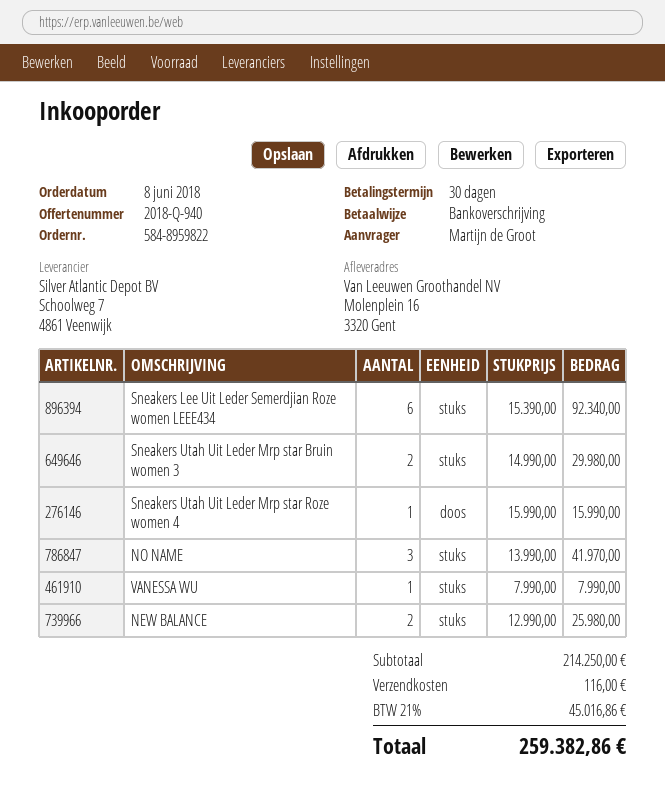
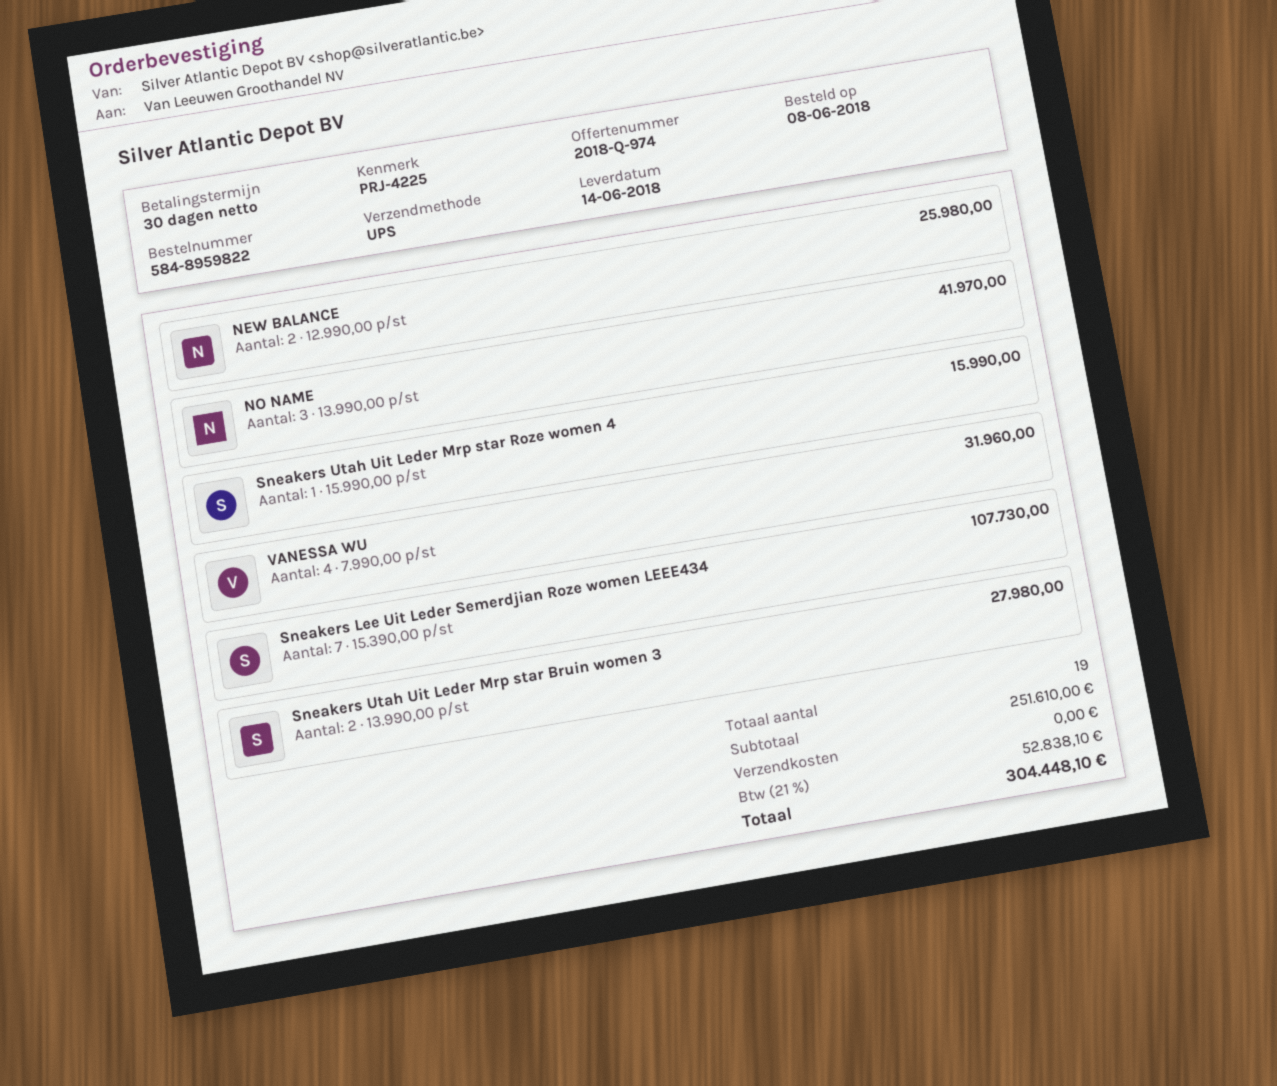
quote number: 2018-Q-940 -> 2018-Q-974
Sneakers Lee Uit Leder Semerdjian Roze women LEEE434: 6 x 15390.00 = 92340.00 -> 7 x 15390.00 = 107730.00
Sneakers Utah Uit Leder Mrp star Bruin women 3: 2 x 14990.00 = 29980.00 -> 2 x 13990.00 = 27980.00
VANESSA WU: 1 x 7990.00 = 7990.00 -> 4 x 7990.00 = 31960.00
subtotal: 214250.00 -> 251610.00
shipping: 116.00 -> 0.00
tax: 21% = 45016.86 -> 21% = 52838.10
total: 259382.86 -> 304448.10

